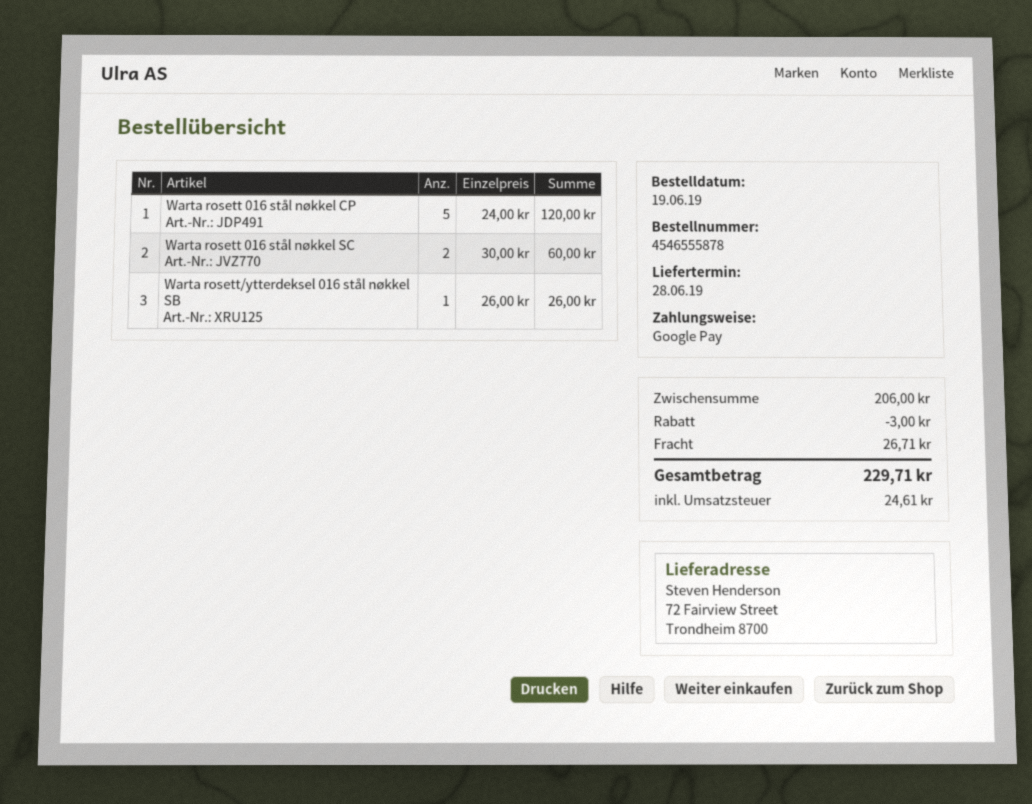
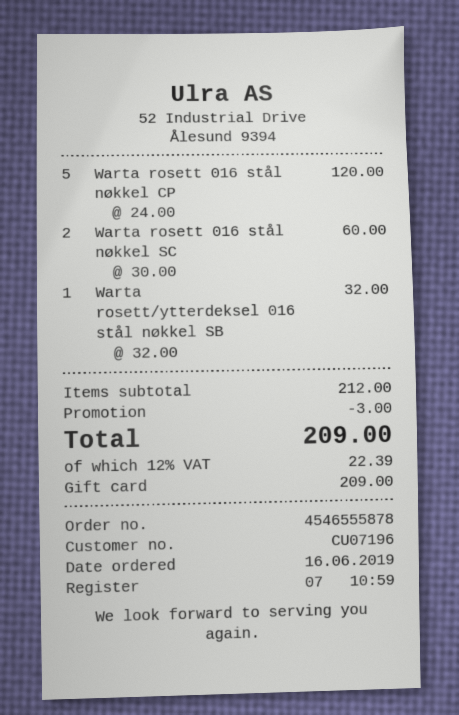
order date: 2019-06-19 -> 2019-06-16
payment method: Google Pay -> gift card
Warta rosett/ytterdeksel 016 stål nøkkel SB: 1 x 26.00 = 26.00 -> 1 x 32.00 = 32.00
subtotal: 206.00 -> 212.00
shipping: 26.71 -> none
tax: 24.61 -> 22.39
total: 229.71 -> 209.00

